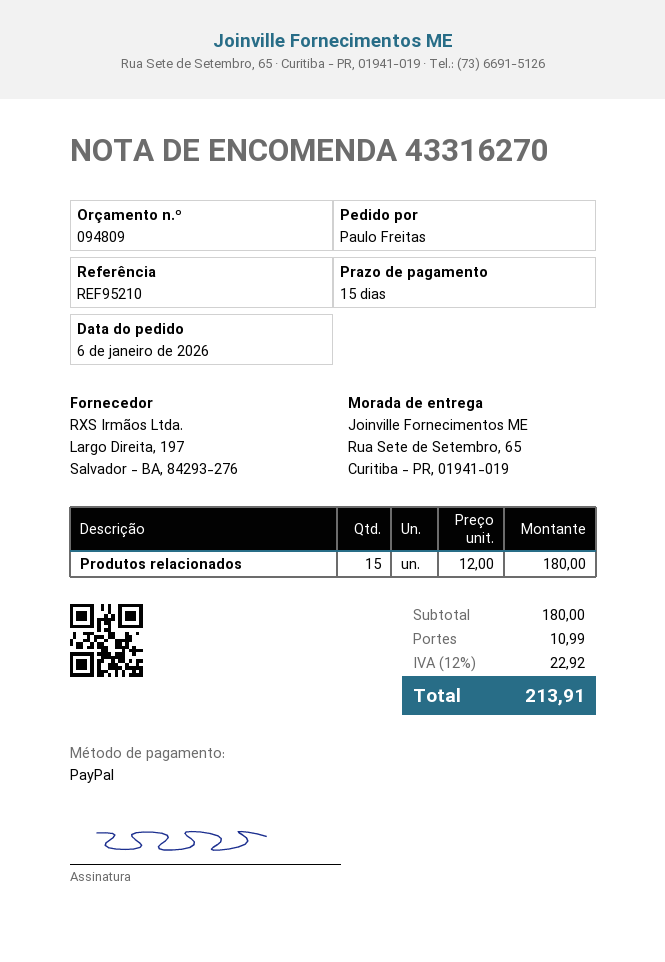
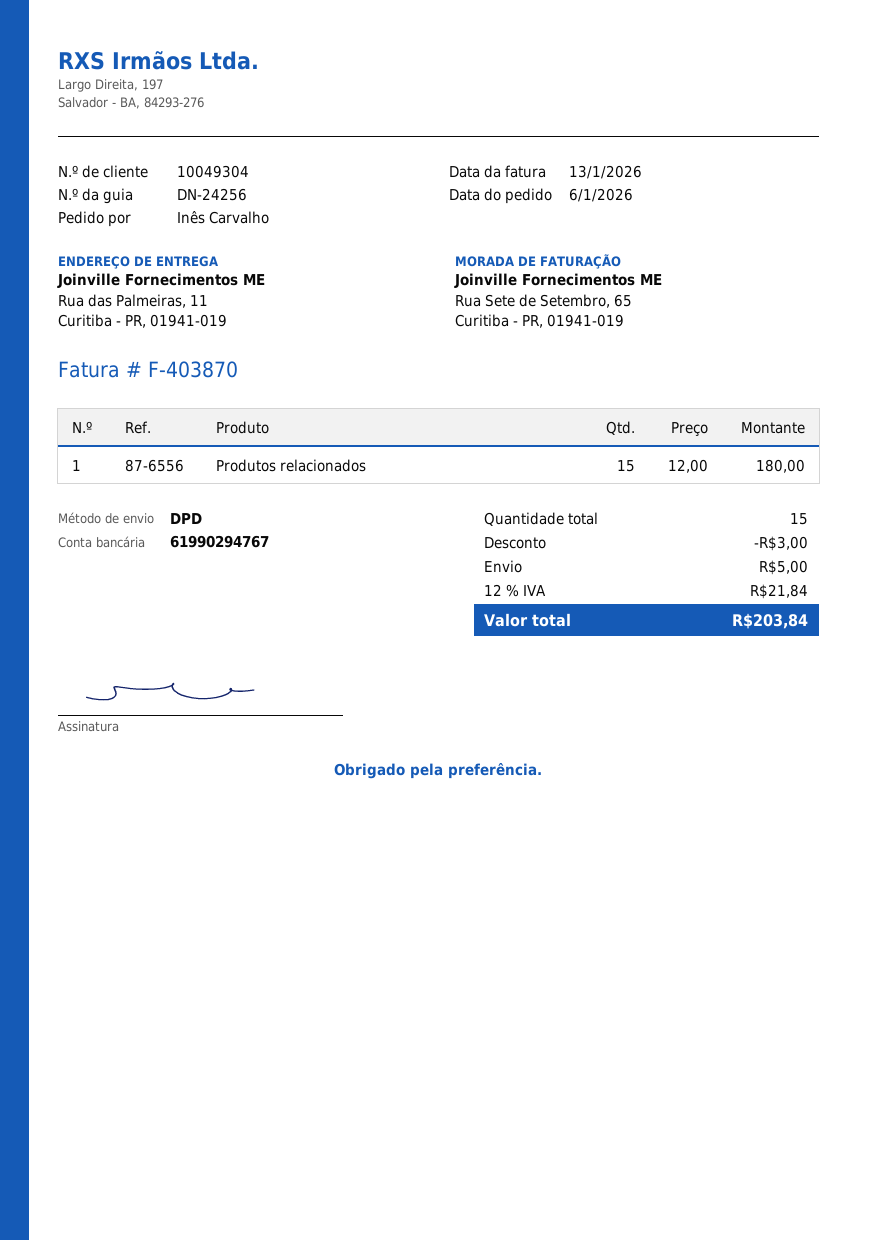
ordered by: Paulo Freitas -> Inês Carvalho
ship to: Rua Sete de Setembro, 65, Curitiba - PR, 01941-019 -> Rua das Palmeiras, 11, Curitiba - PR, 01941-019
discount: none -> 3.00
shipping: 10.99 -> 5.00
tax: 12% = 22.92 -> 12% = 21.84
total: 213.91 -> 203.84

